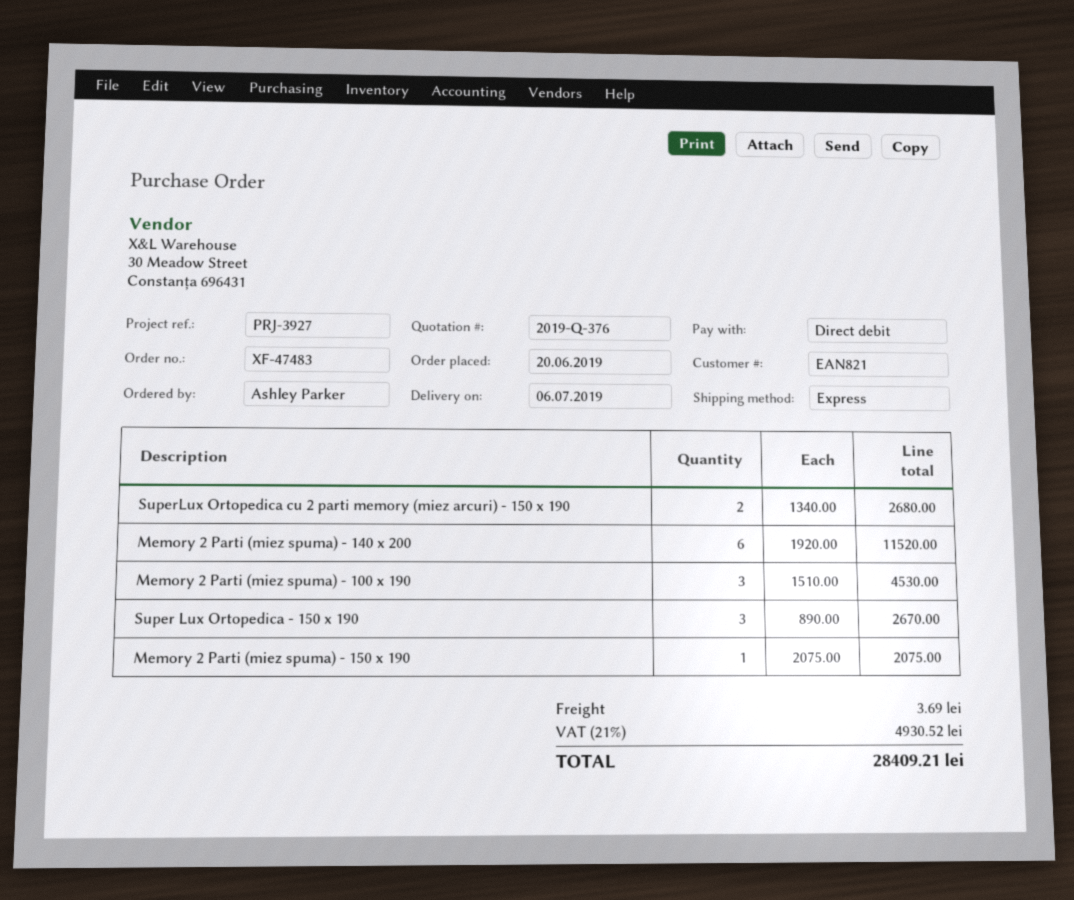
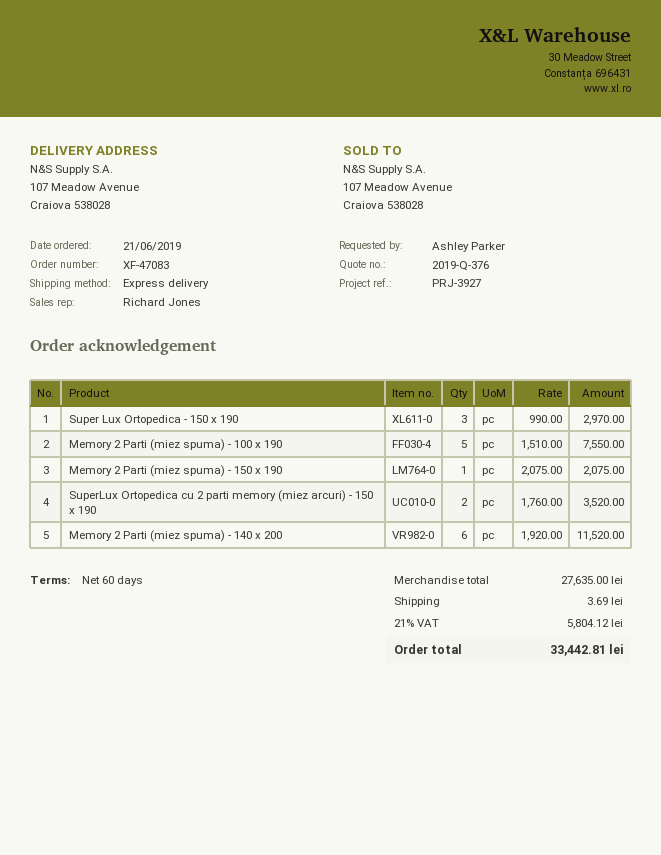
order number: XF-47483 -> XF-47083
order date: 2019-06-20 -> 2019-06-21
SuperLux Ortopedica cu 2 parti memory (miez arcuri) - 150 x 190: 2 x 1340.00 = 2680.00 -> 2 x 1760.00 = 3520.00
Memory 2 Parti (miez spuma) - 100 x 190: 3 x 1510.00 = 4530.00 -> 5 x 1510.00 = 7550.00
Super Lux Ortopedica - 150 x 190: 3 x 890.00 = 2670.00 -> 3 x 990.00 = 2970.00
tax: 21% = 4930.52 -> 21% = 5804.12
total: 28409.21 -> 33442.81

